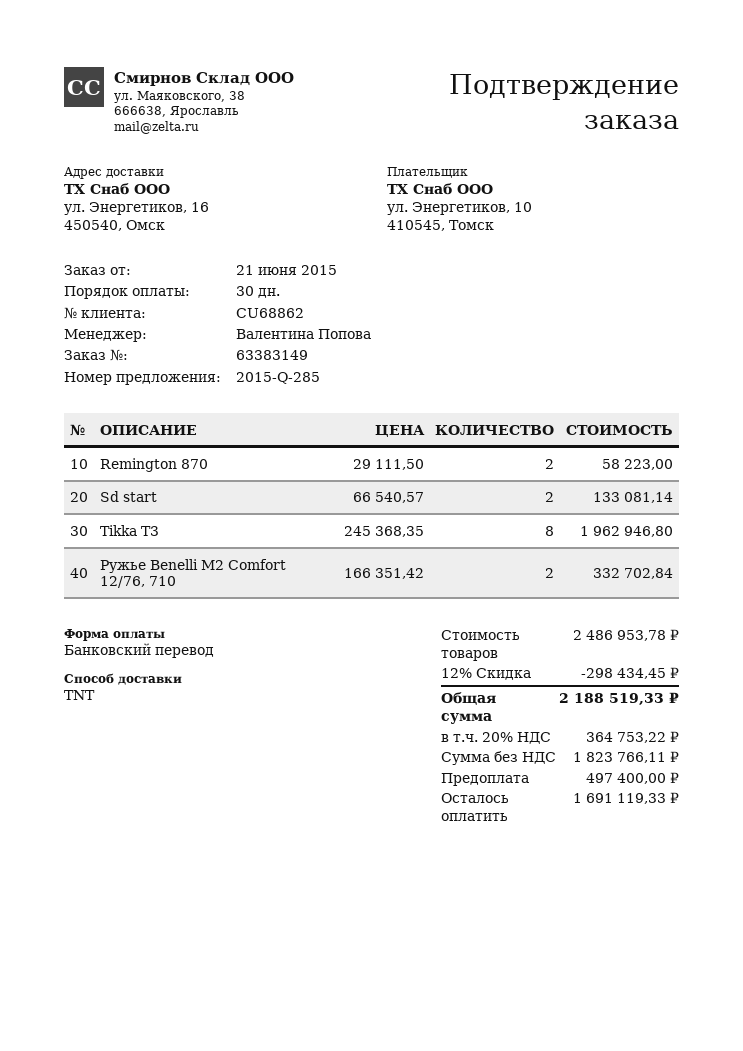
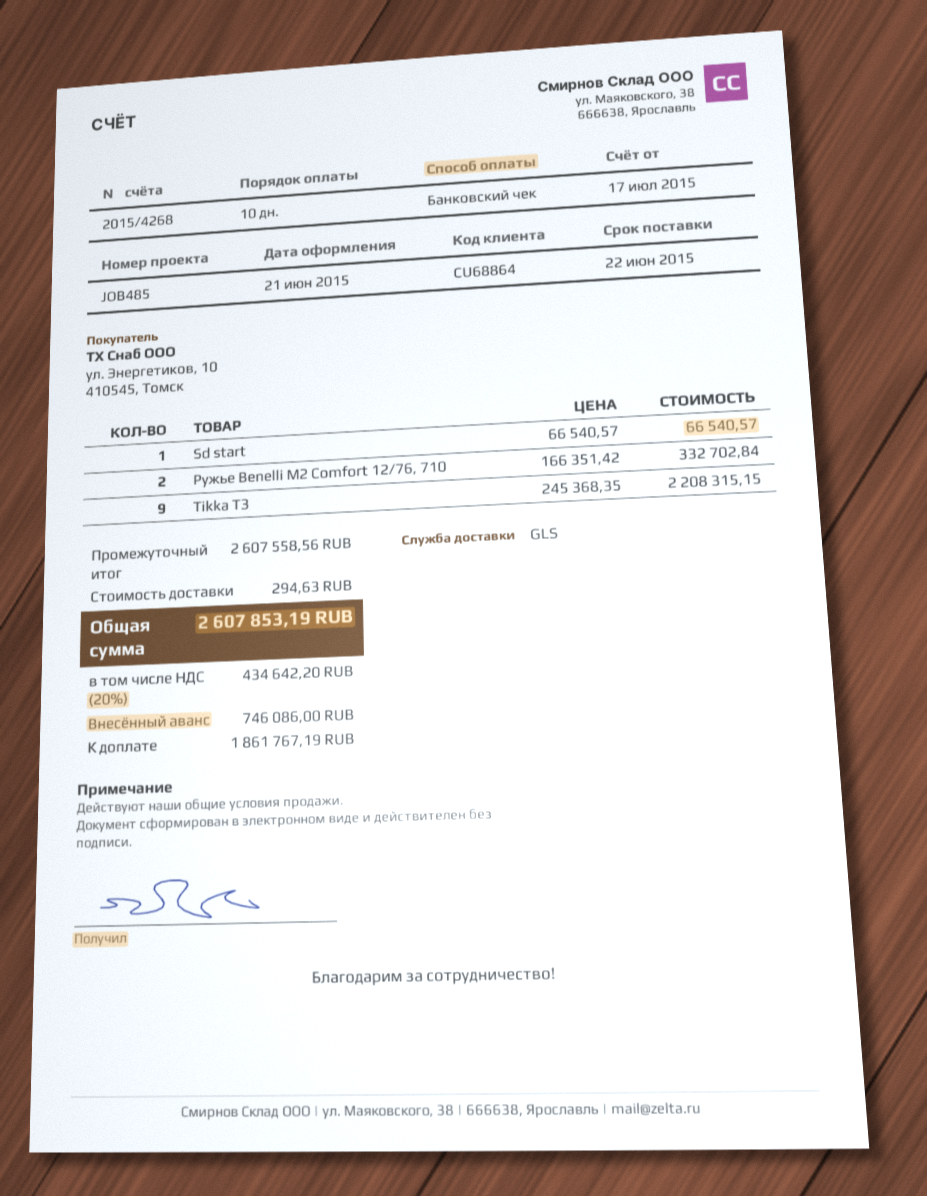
payment terms: 30 days -> 10 days
customer number: CU68862 -> CU68864
payment method: bank transfer -> cheque
shipping method: TNT -> GLS
Remington 870: 2 x 29111.50 = 58223.00 -> none
Sd start: 2 x 66540.57 = 133081.14 -> 1 x 66540.57 = 66540.57
Tikka T3: 8 x 245368.35 = 1962946.80 -> 9 x 245368.35 = 2208315.15
subtotal: 2486953.78 -> 2607558.56
discount: 12% = 298434.45 -> none
shipping: none -> 294.63
tax: 20% = 364753.22 -> 20% = 434642.20
total: 2188519.33 -> 2607853.19
deposit: 497400.00 -> 746086.00
balance: 1691119.33 -> 1861767.19

